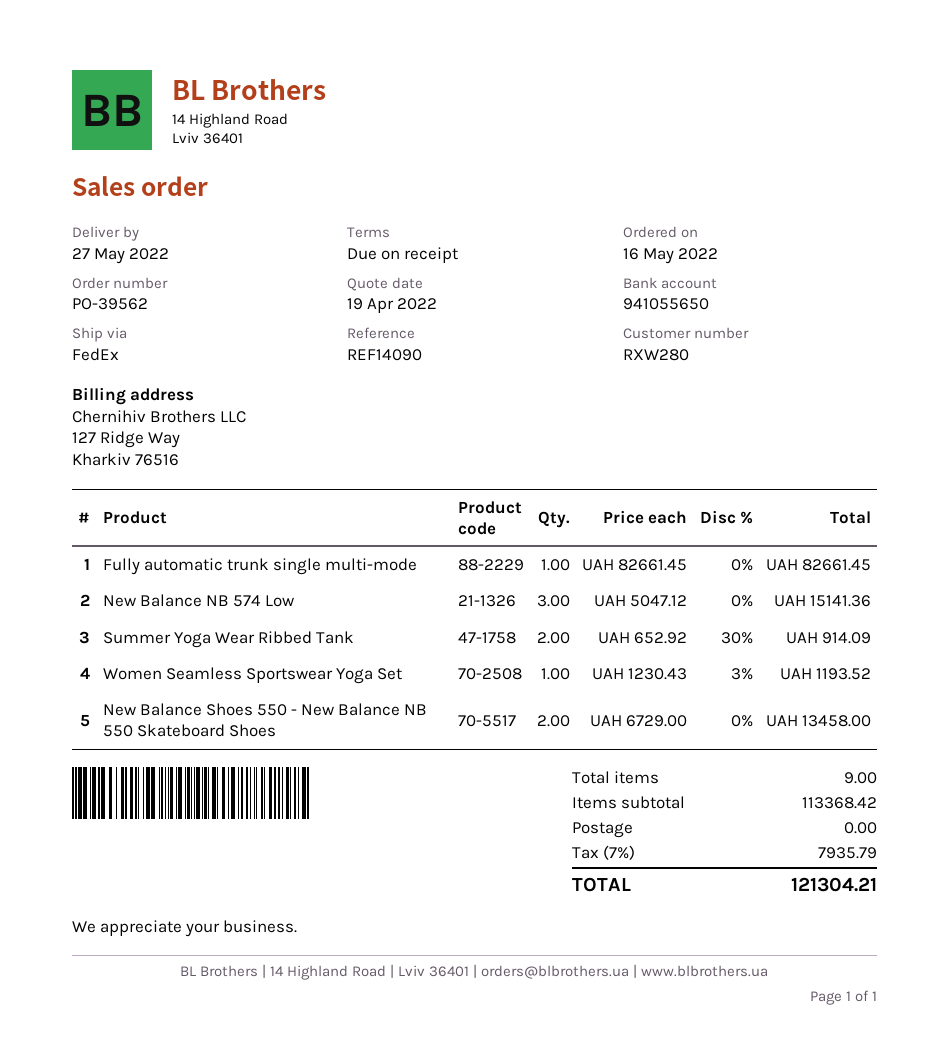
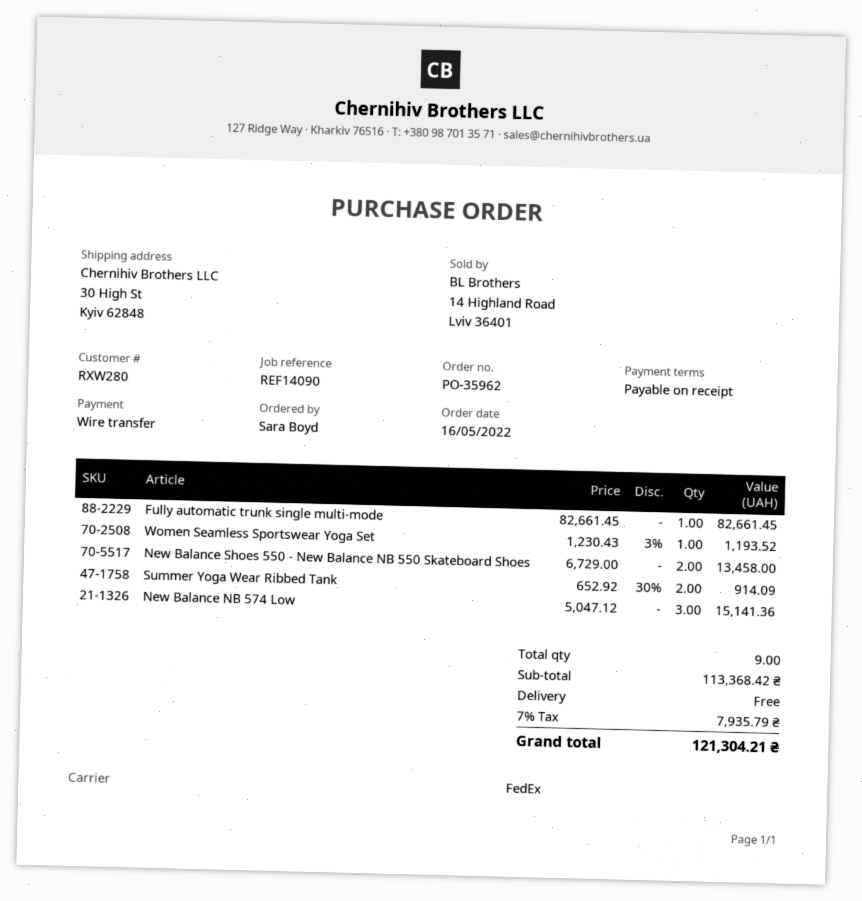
order number: PO-39562 -> PO-35962

